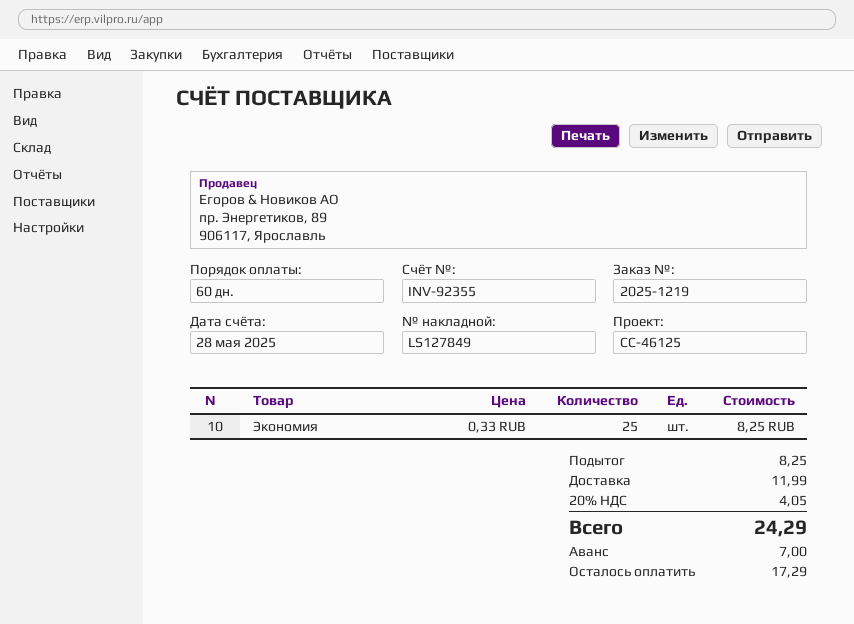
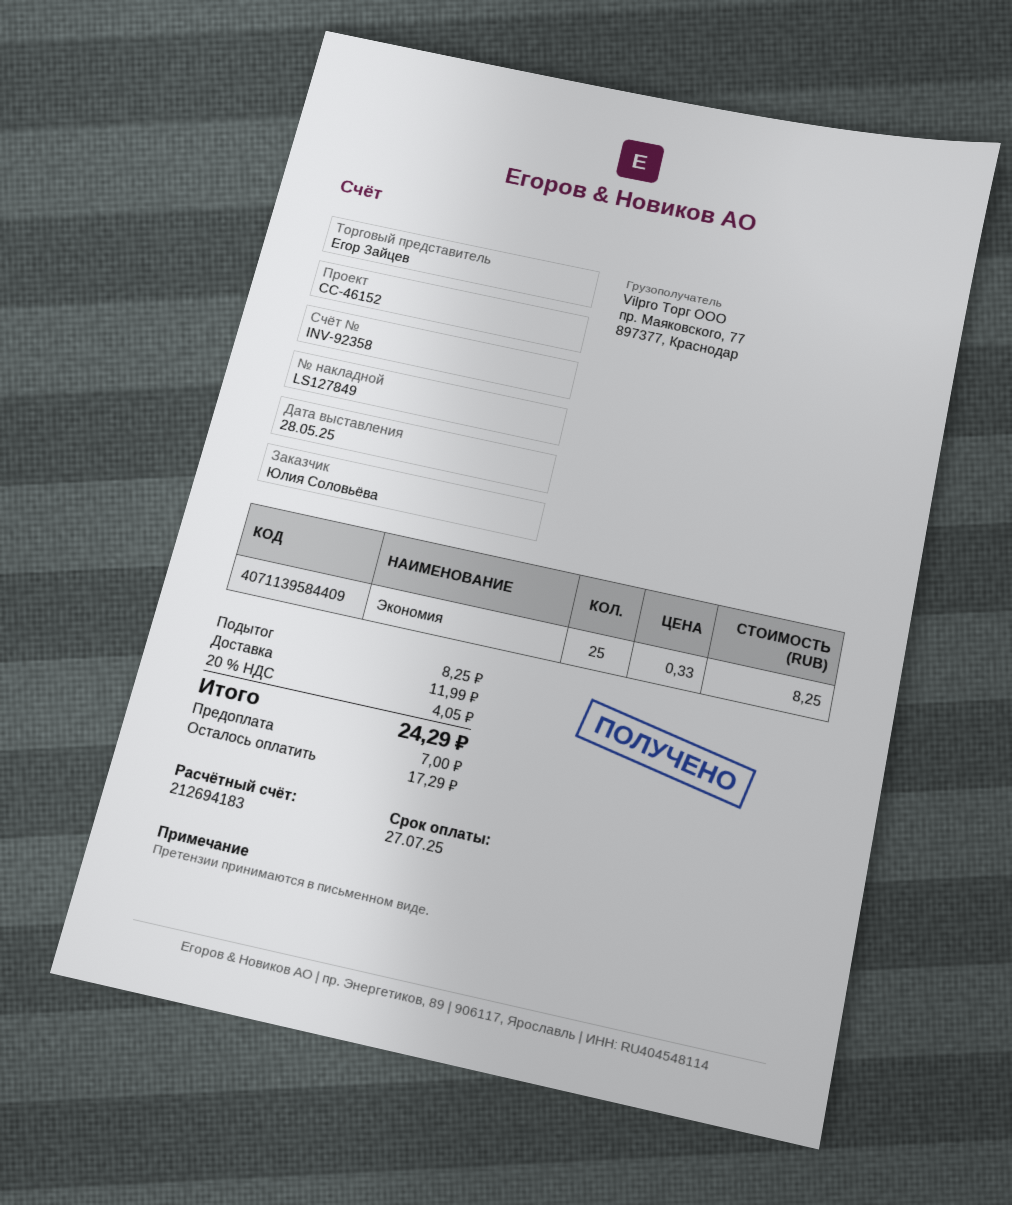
invoice number: INV-92355 -> INV-92358
reference: CC-46125 -> CC-46152

